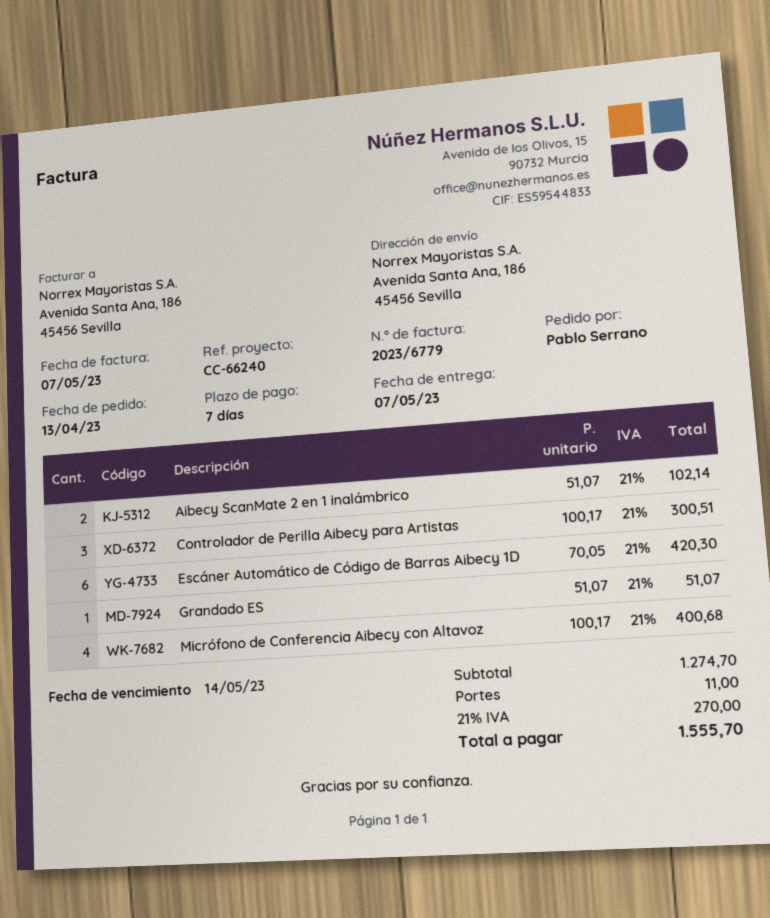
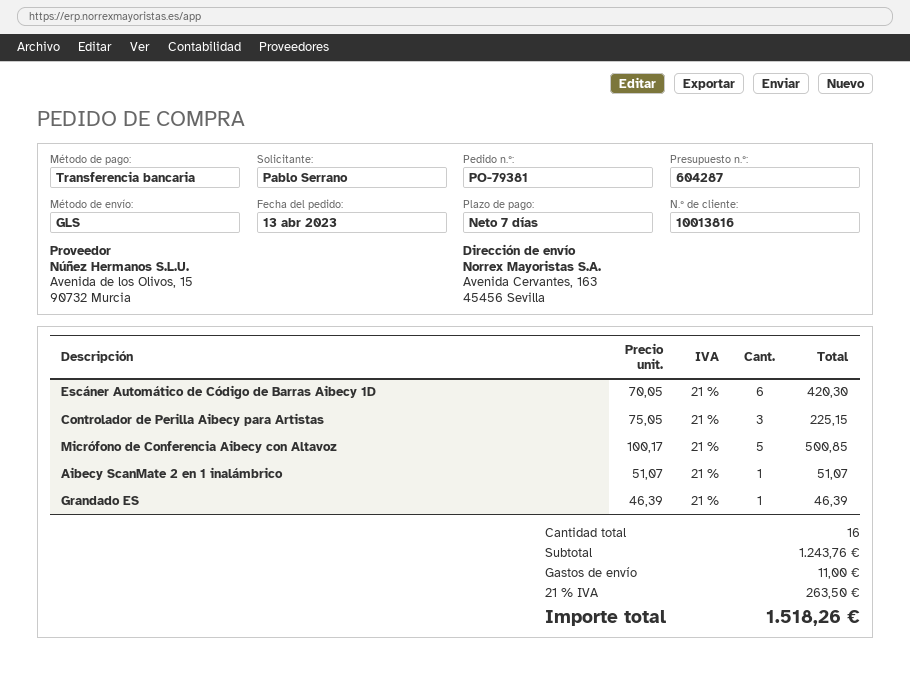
ship to: Avenida Santa Ana, 186, 45456 Sevilla -> Avenida Cervantes, 163, 45456 Sevilla
Aibecy ScanMate 2 en 1 inalámbrico: 2 x 51.07 = 102.14 -> 1 x 51.07 = 51.07
Controlador de Perilla Aibecy para Artistas: 3 x 100.17 = 300.51 -> 3 x 75.05 = 225.15
Grandado ES: 1 x 51.07 = 51.07 -> 1 x 46.39 = 46.39
Micrófono de Conferencia Aibecy con Altavoz: 4 x 100.17 = 400.68 -> 5 x 100.17 = 500.85
subtotal: 1274.70 -> 1243.76
tax: 21% = 270.00 -> 21% = 263.50
total: 1555.70 -> 1518.26

